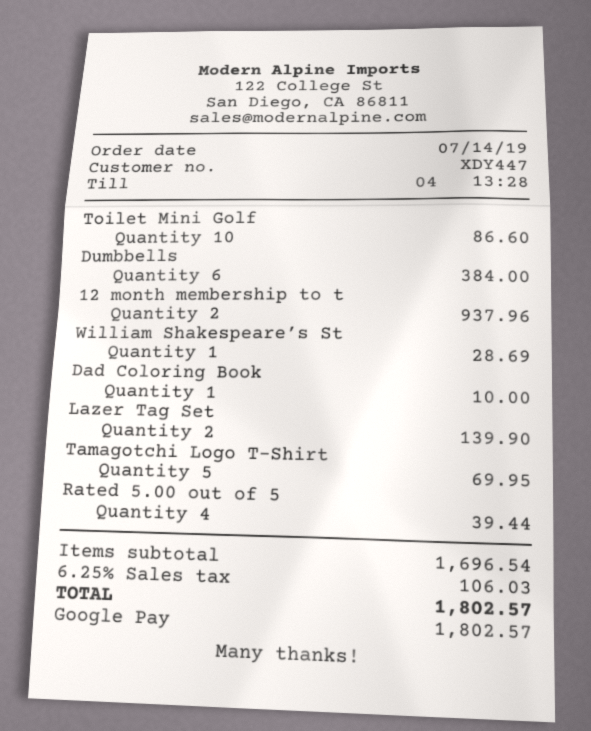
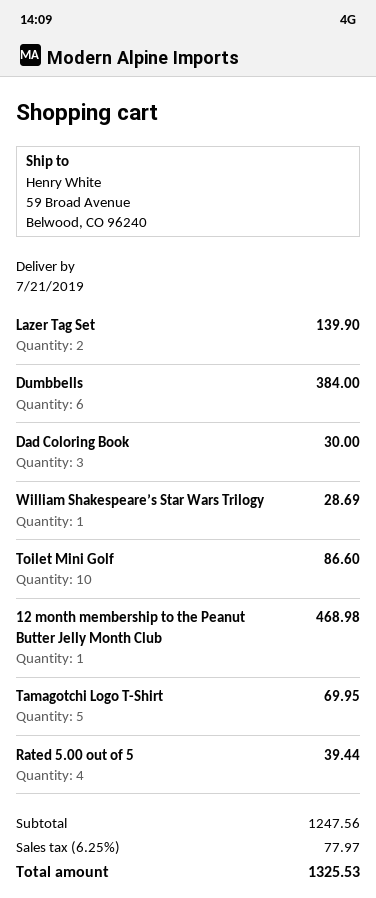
12 month membership to t: 2 for 937.96 -> 1 for 468.98
Dad Coloring Book: 1 for 10.00 -> 3 for 30.00
subtotal: 1696.54 -> 1247.56
tax: 6.25% = 106.03 -> 6.25% = 77.97
total: 1802.57 -> 1325.53

